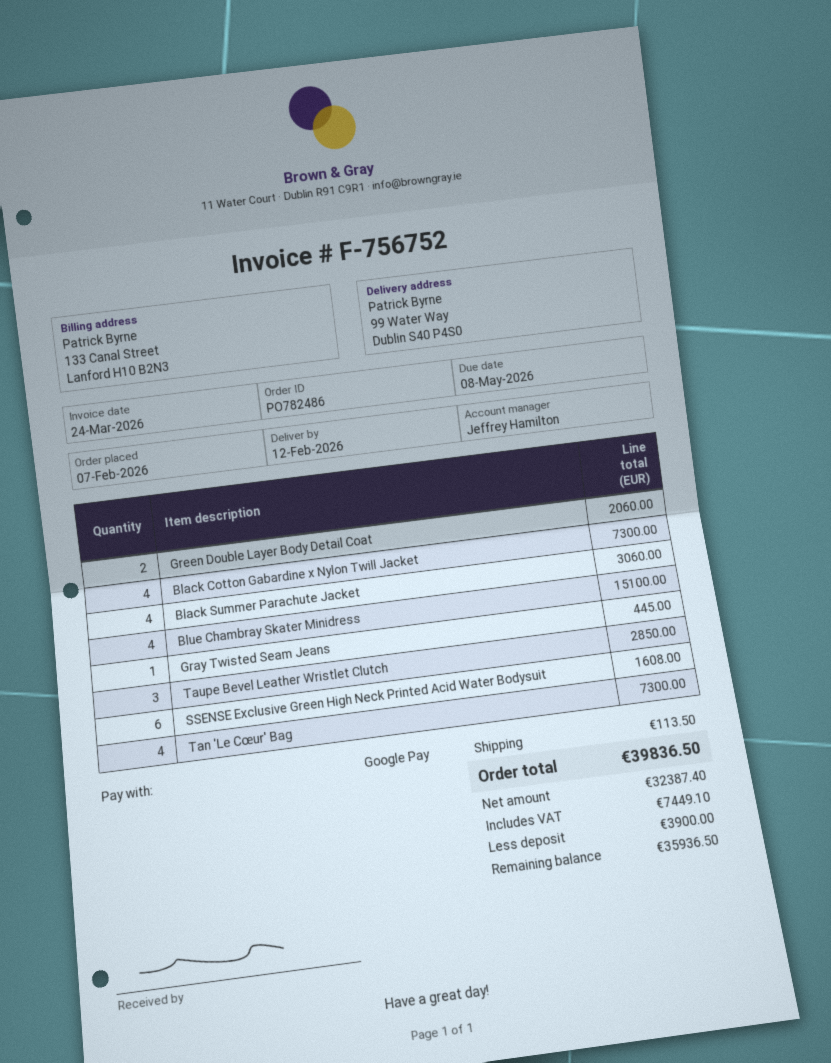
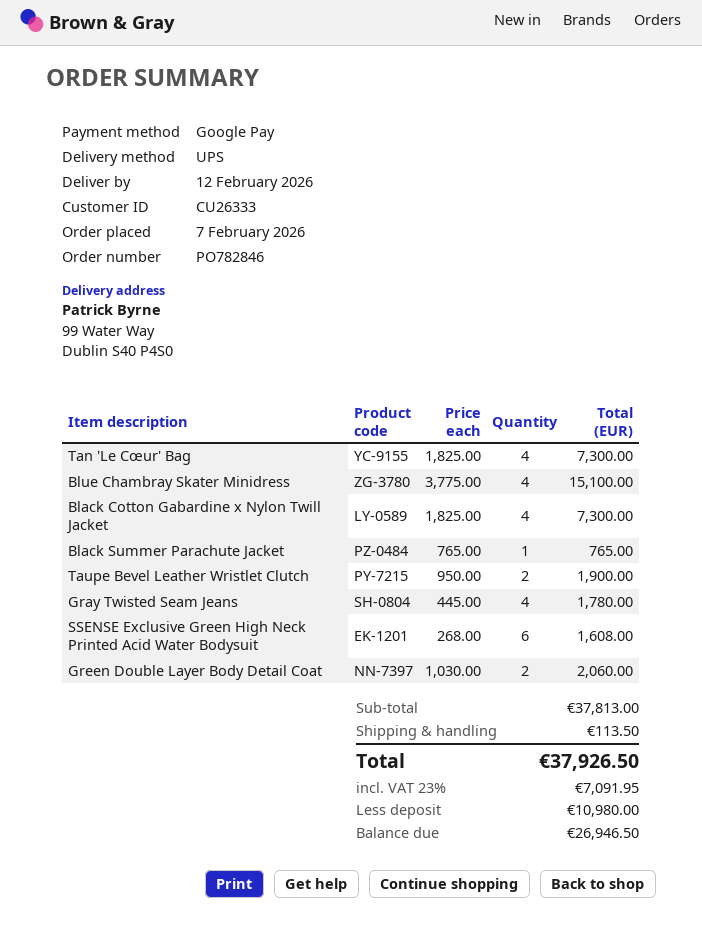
order number: PO782486 -> PO782846
Black Summer Parachute Jacket: 4 for 3060.00 -> 1 for 765.00
Gray Twisted Seam Jeans: 1 for 445.00 -> 4 for 1780.00
Taupe Bevel Leather Wristlet Clutch: 3 for 2850.00 -> 2 for 1900.00
tax: 7449.10 -> 7091.95
total: 39836.50 -> 37926.50
deposit: 3900.00 -> 10980.00
balance: 35936.50 -> 26946.50

